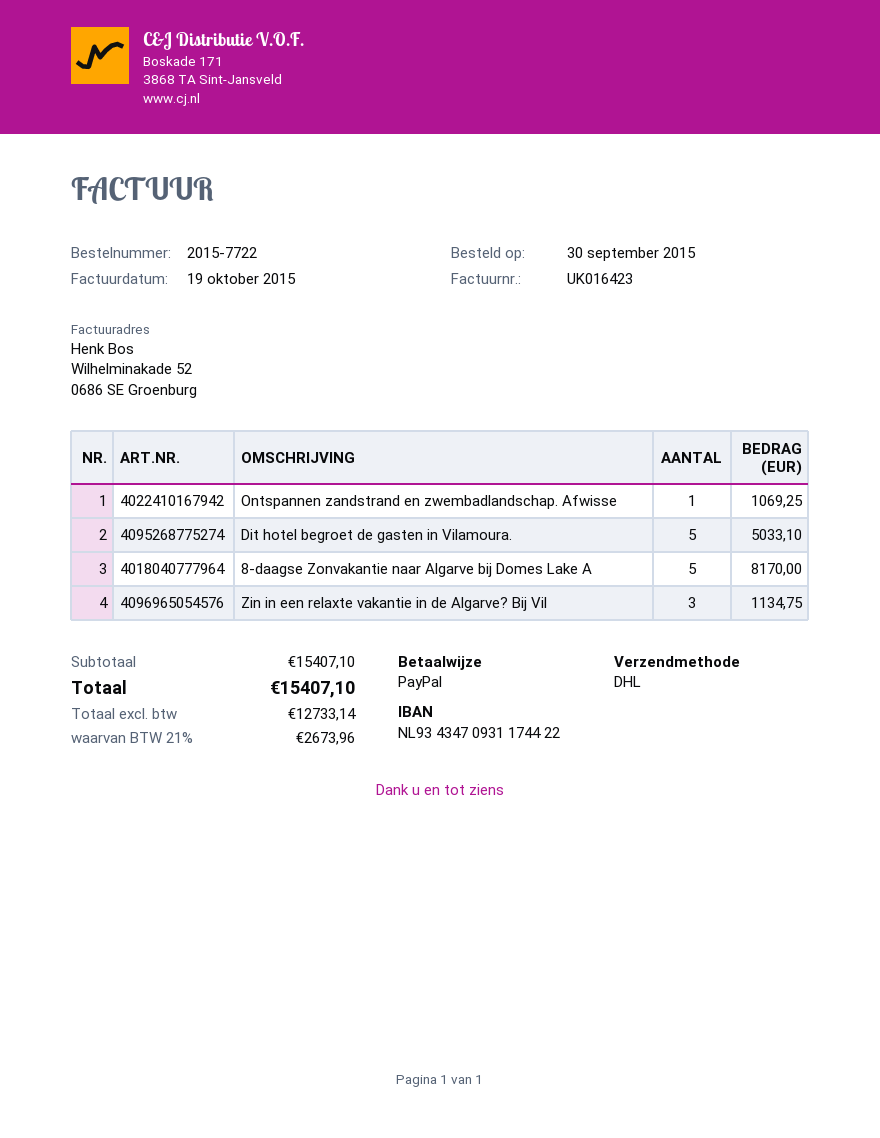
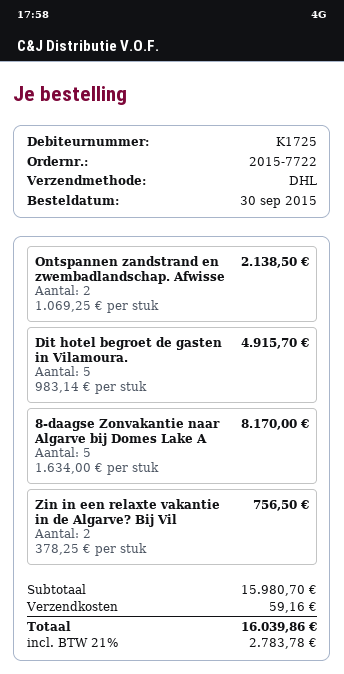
Ontspannen zandstrand en zwembadlandschap. Afwisse: 1 for 1069.25 -> 2 for 2138.50
Dit hotel begroet de gasten in Vilamoura.: 5 for 5033.10 -> 5 for 4915.70
Zin in een relaxte vakantie in de Algarve? Bij Vil: 3 for 1134.75 -> 2 for 756.50
subtotal: 15407.10 -> 15980.70
shipping: none -> 59.16
tax: 21% = 2673.96 -> 21% = 2783.78
total: 15407.10 -> 16039.86

